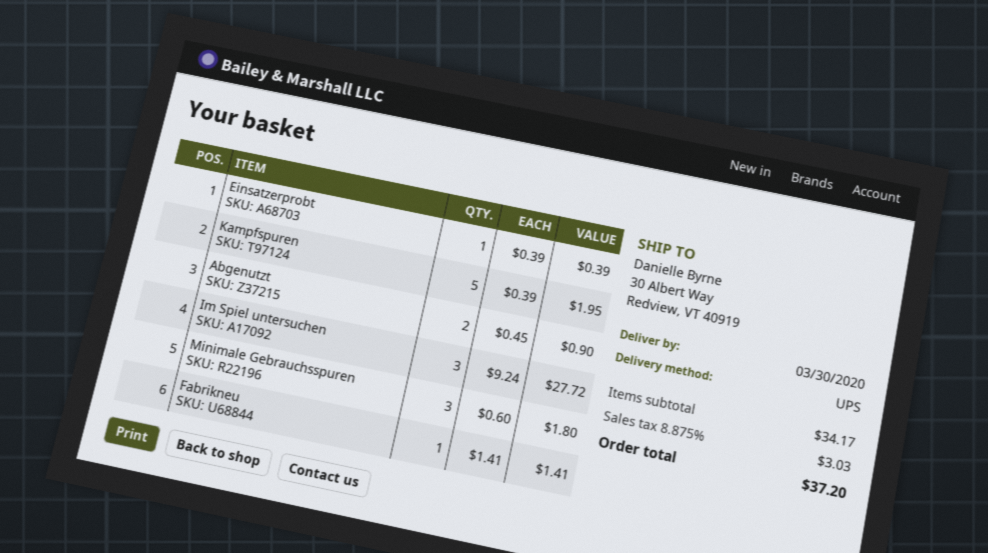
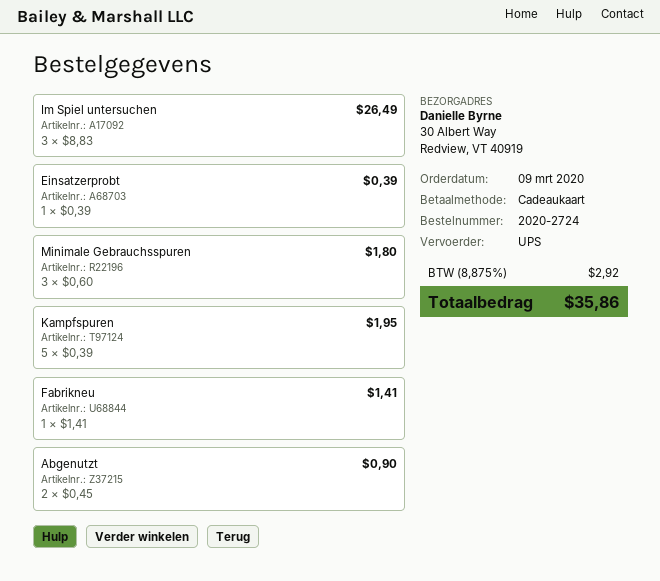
Im Spiel untersuchen: 3 x 9.24 = 27.72 -> 3 x 8.83 = 26.49
tax: 8.875% = 3.03 -> 8.875% = 2.92
total: 37.20 -> 35.86

